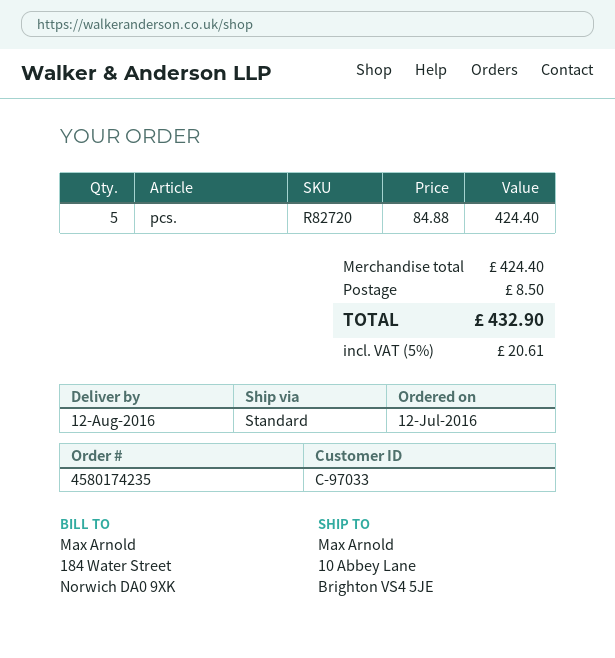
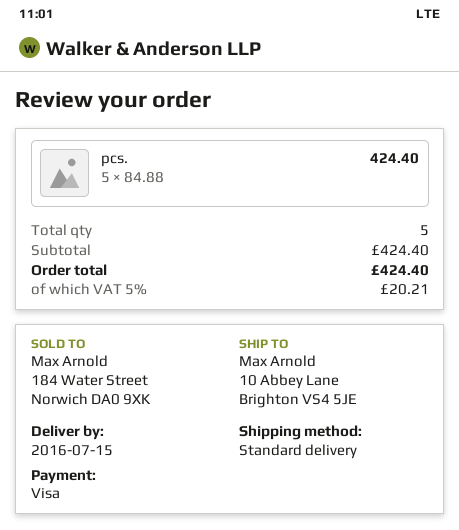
delivery date: 2016-08-12 -> 2016-07-15
shipping: 8.50 -> none
tax: 5% = 20.61 -> 5% = 20.21
total: 432.90 -> 424.40

